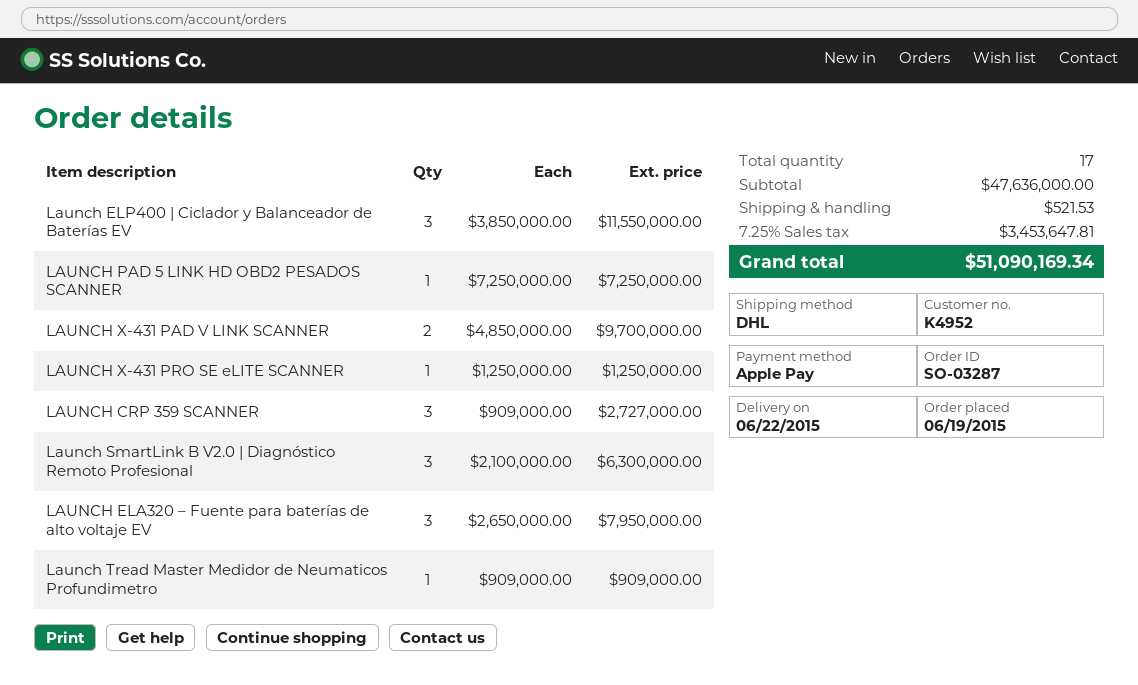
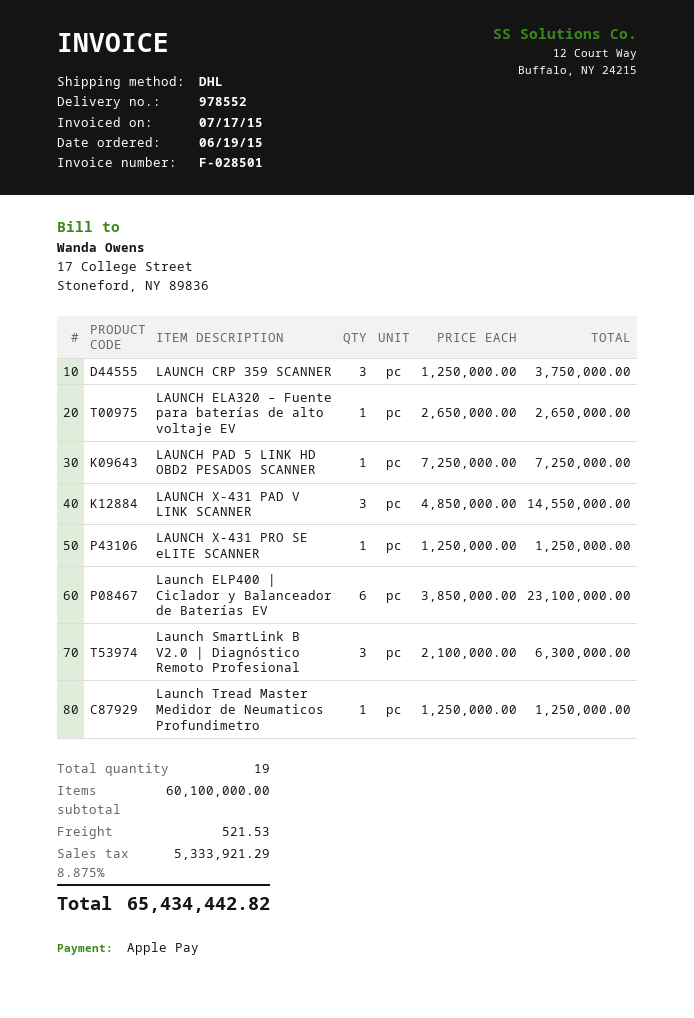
Launch ELP400 | Ciclador y Balanceador de Baterías EV: 3 x 3850000.00 = 11550000.00 -> 6 x 3850000.00 = 23100000.00
LAUNCH X-431 PAD V LINK SCANNER: 2 x 4850000.00 = 9700000.00 -> 3 x 4850000.00 = 14550000.00
LAUNCH CRP 359 SCANNER: 3 x 909000.00 = 2727000.00 -> 3 x 1250000.00 = 3750000.00
LAUNCH ELA320 – Fuente para baterías de alto voltaje EV: 3 x 2650000.00 = 7950000.00 -> 1 x 2650000.00 = 2650000.00
Launch Tread Master Medidor de Neumaticos Profundimetro: 1 x 909000.00 = 909000.00 -> 1 x 1250000.00 = 1250000.00
total quantity: 17 -> 19
subtotal: 47636000.00 -> 60100000.00
tax: 7.25% = 3453647.81 -> 8.875% = 5333921.29
total: 51090169.34 -> 65434442.82

